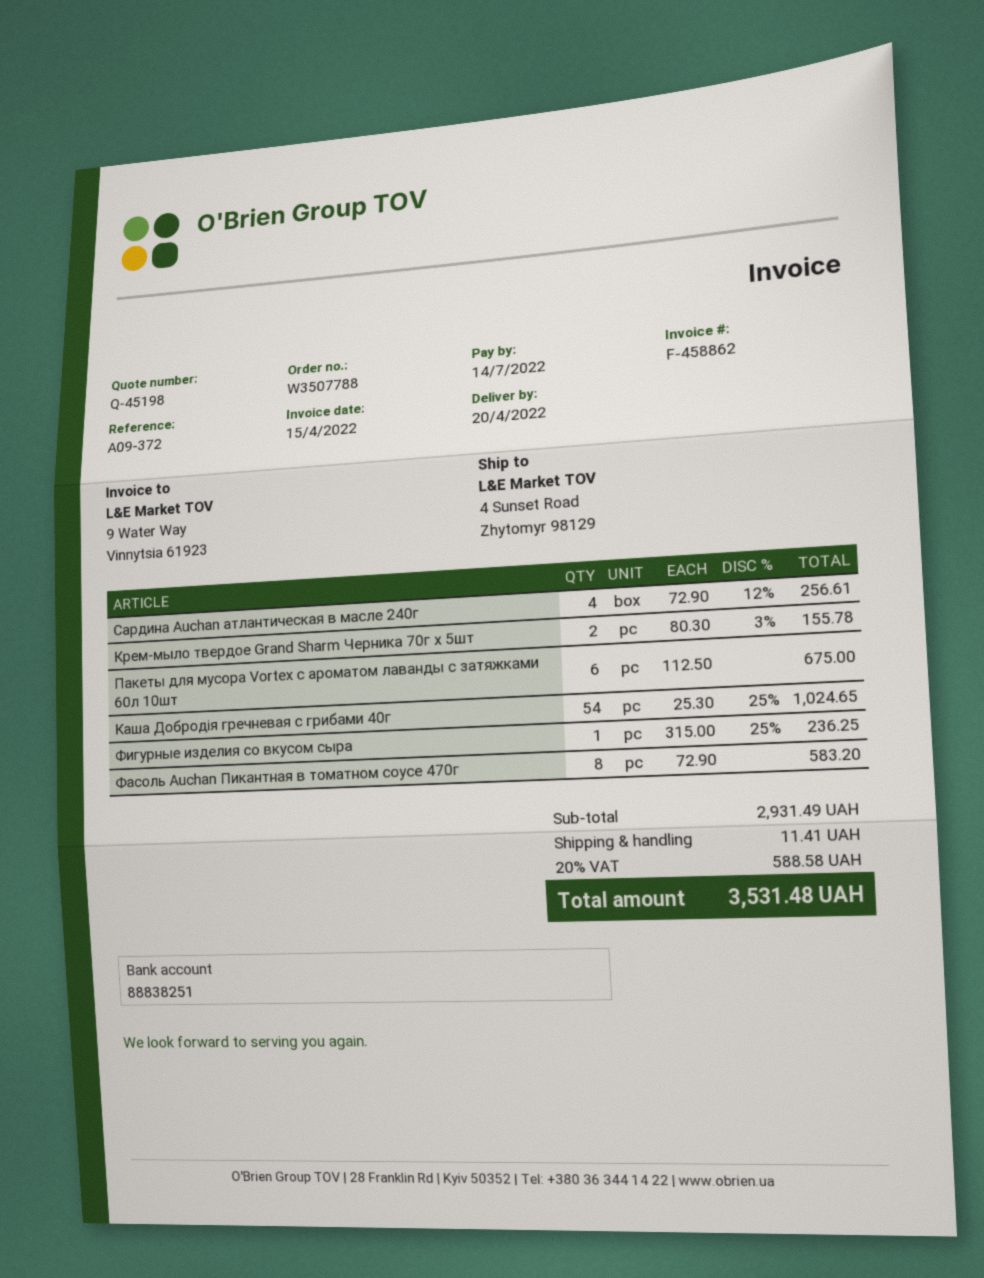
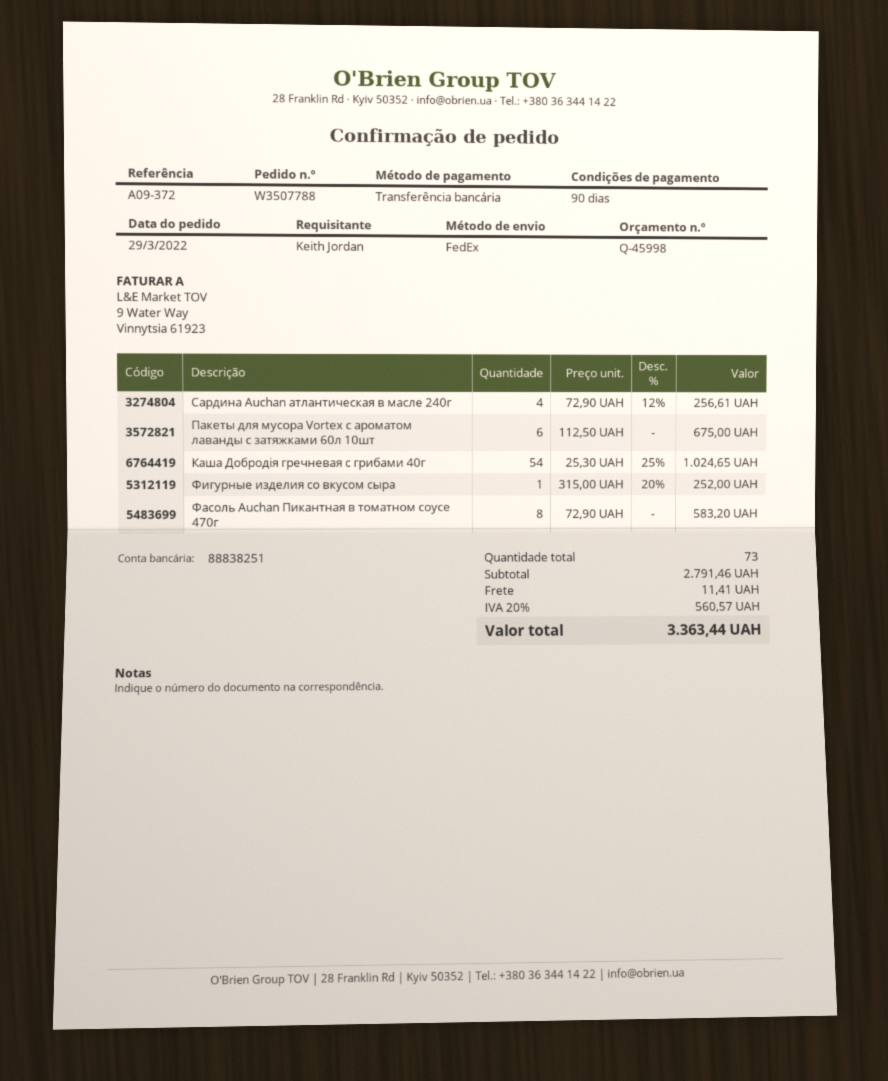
quote number: Q-45198 -> Q-45998
Крем-мыло твердое Grand Sharm Черника 70г х 5шт: 2 x 80.30 - 3% = 155.78 -> none
Фигурные изделия со вкусом сыра: 1 x 315.00 - 25% = 236.25 -> 1 x 315.00 - 20% = 252.00
subtotal: 2931.49 -> 2791.46
tax: 20% = 588.58 -> 20% = 560.57
total: 3531.48 -> 3363.44

